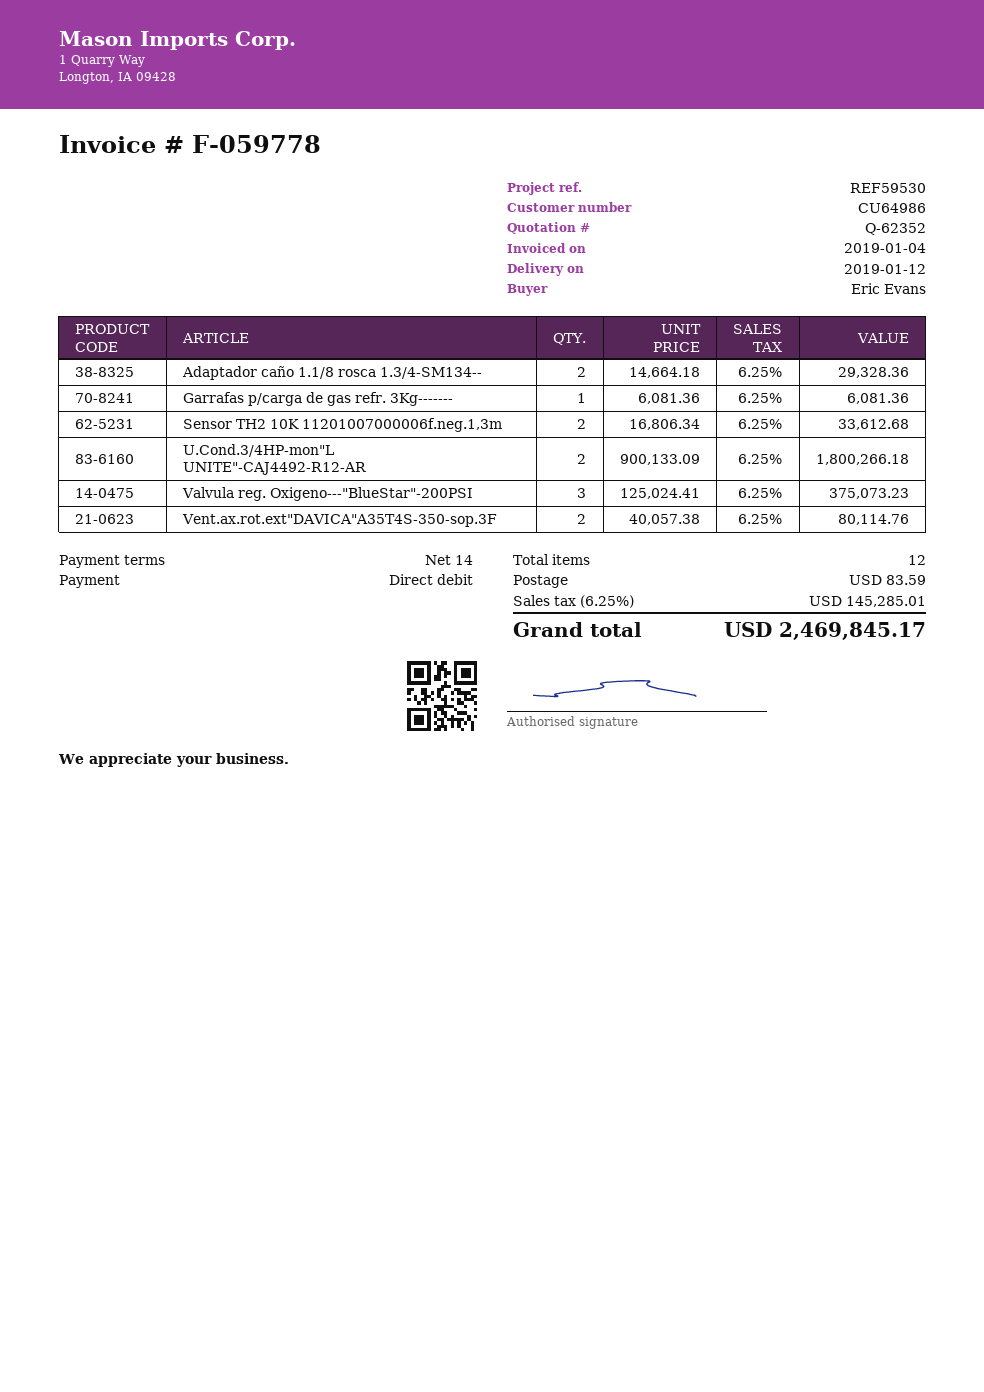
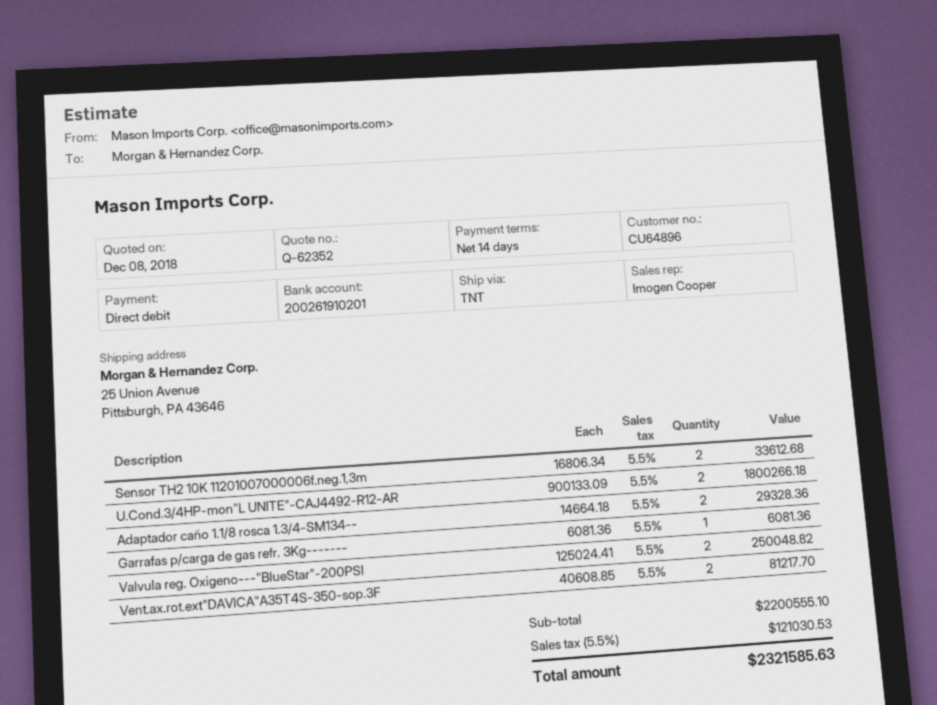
customer number: CU64986 -> CU64896
Valvula reg. Oxigeno---"BlueStar"-200PSI: 3 x 125024.41 = 375073.23 -> 2 x 125024.41 = 250048.82
Vent.ax.rot.ext"DAVICA"A35T4S-350-sop.3F: 2 x 40057.38 = 80114.76 -> 2 x 40608.85 = 81217.70
shipping: 83.59 -> none
tax: 6.25% = 145285.01 -> 5.5% = 121030.53
total: 2469845.17 -> 2321585.63

